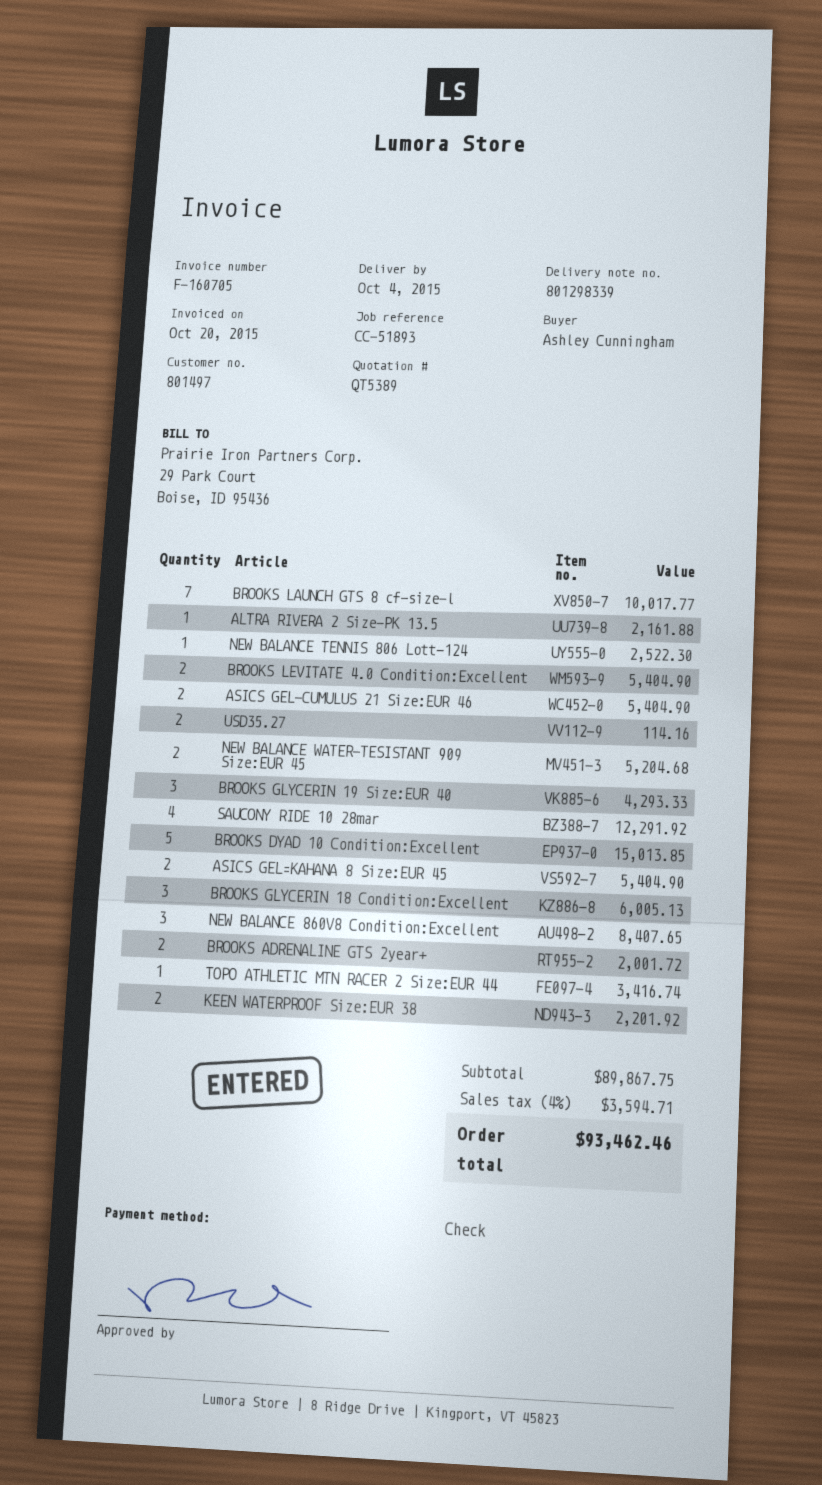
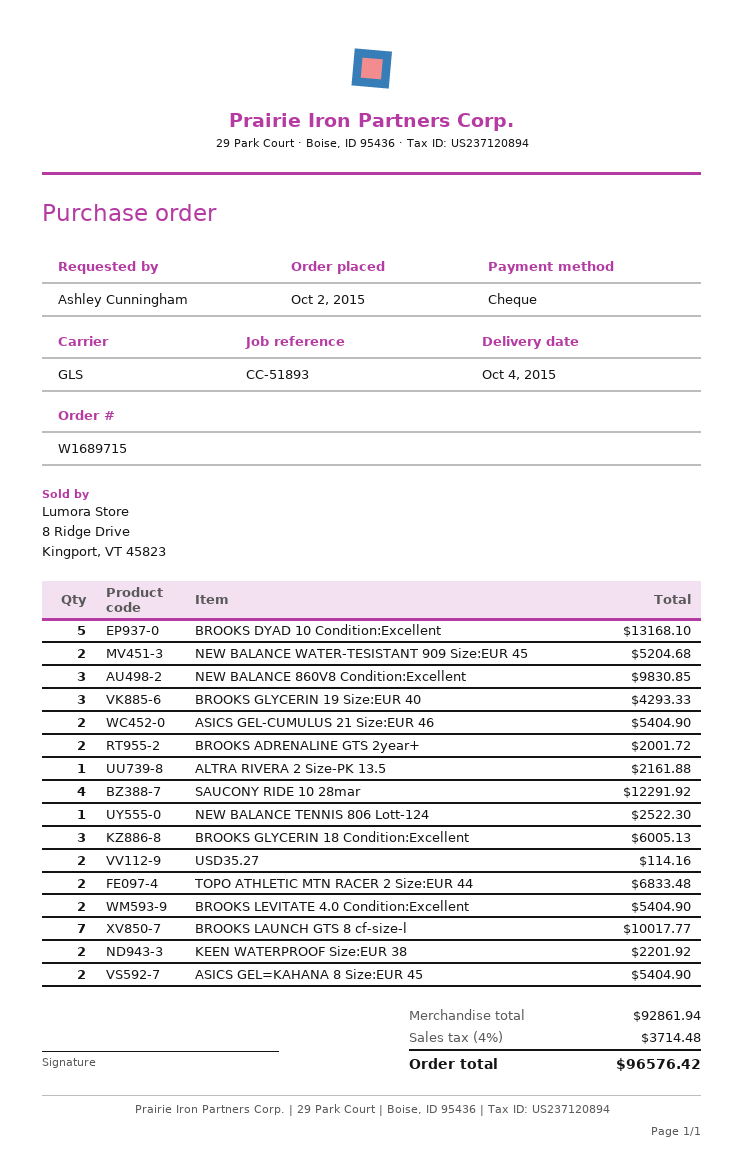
BROOKS DYAD 10 Condition:Excellent: 5 for 15013.85 -> 5 for 13168.10
NEW BALANCE 860V8 Condition:Excellent: 3 for 8407.65 -> 3 for 9830.85
TOPO ATHLETIC MTN RACER 2 Size:EUR 44: 1 for 3416.74 -> 2 for 6833.48
subtotal: 89867.75 -> 92861.94
tax: 4% = 3594.71 -> 4% = 3714.48
total: 93462.46 -> 96576.42

